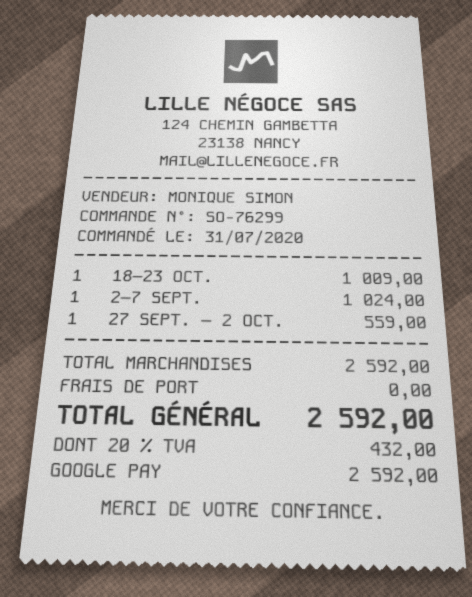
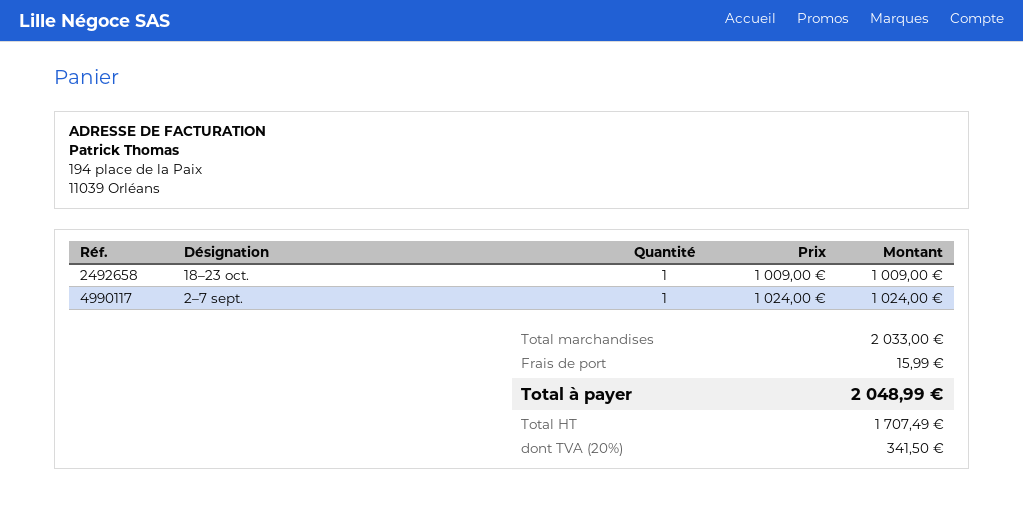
27 SEPT. – 2 OCT.: 1 x 559.00 = 559.00 -> none
subtotal: 2592.00 -> 2033.00
shipping: 0.00 -> 15.99
tax: 20% = 432.00 -> 20% = 341.50
total: 2592.00 -> 2048.99

